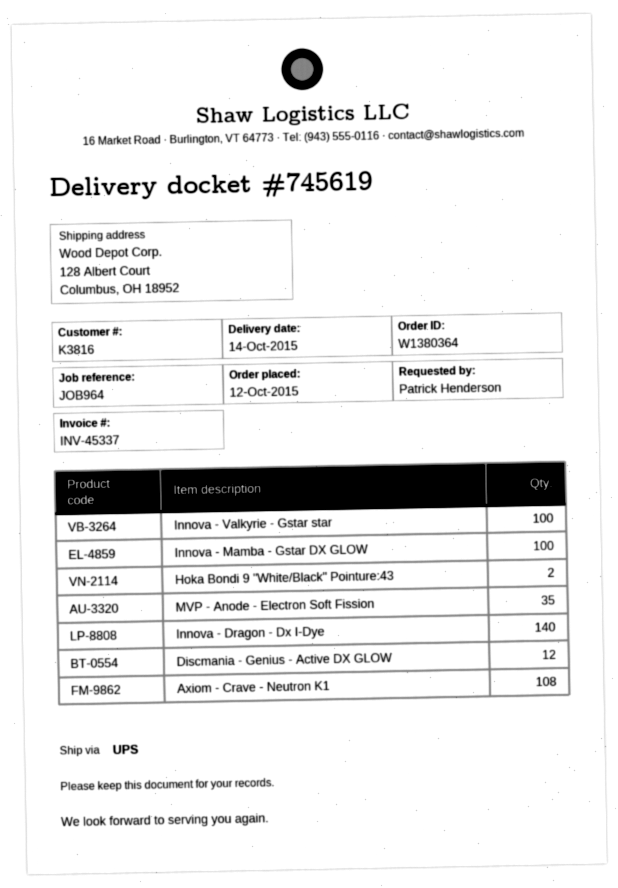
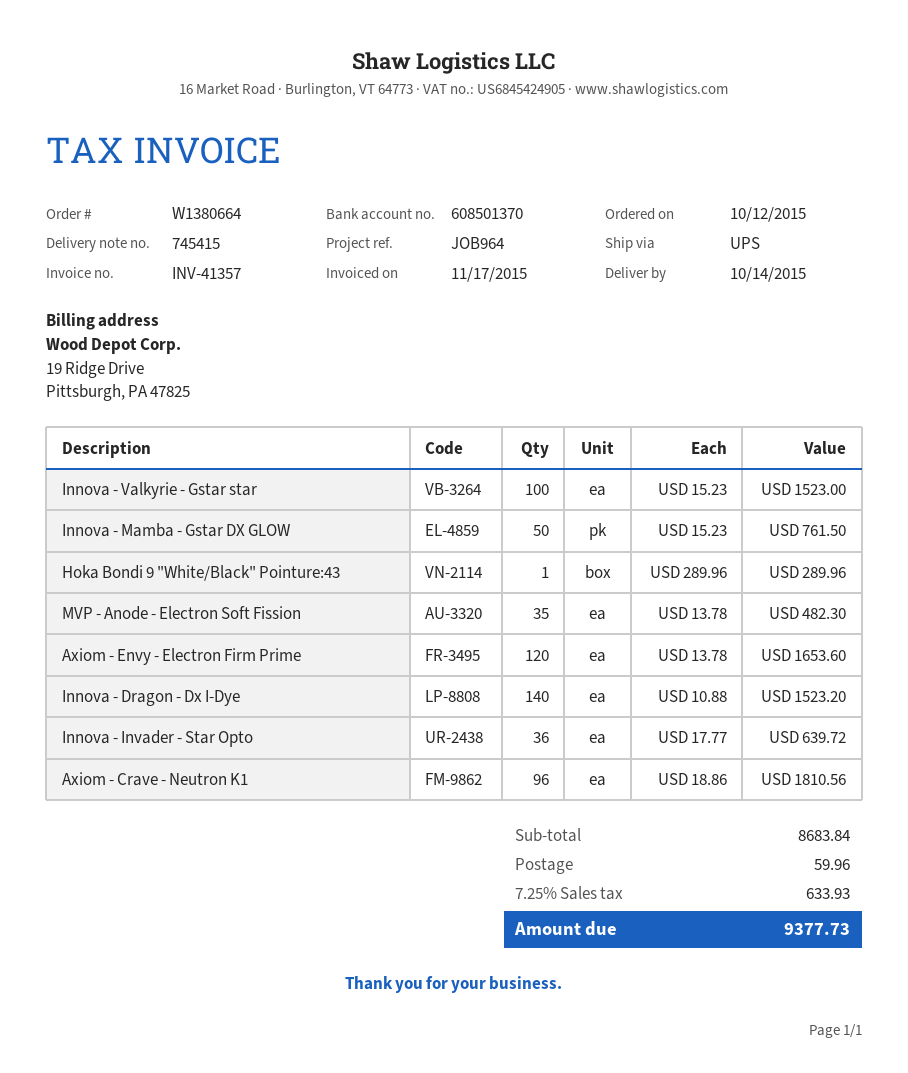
order number: W1380364 -> W1380664
delivery note number: 745619 -> 745415
invoice number: INV-45337 -> INV-41357
Innova - Mamba - Gstar DX GLOW: 100 -> 50
Hoka Bondi 9 "White/Black" Pointure:43: 2 -> 1
Discmania - Genius - Active DX GLOW: 12 -> none
Axiom - Crave - Neutron K1: 108 -> 96
Axiom - Envy - Electron Firm Prime: none -> 120
Innova - Invader - Star Opto: none -> 36

